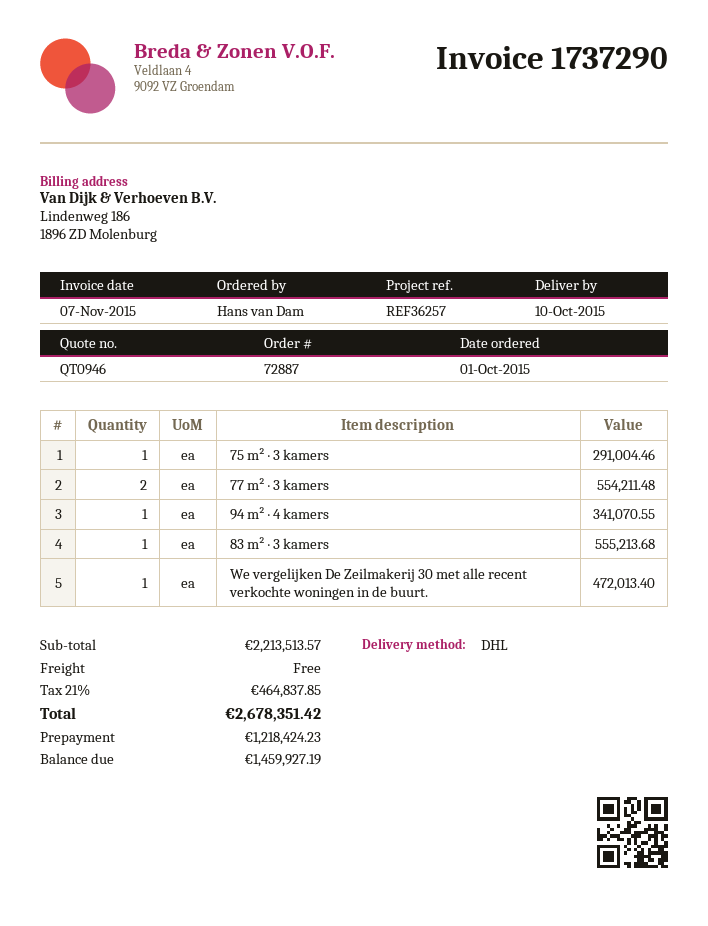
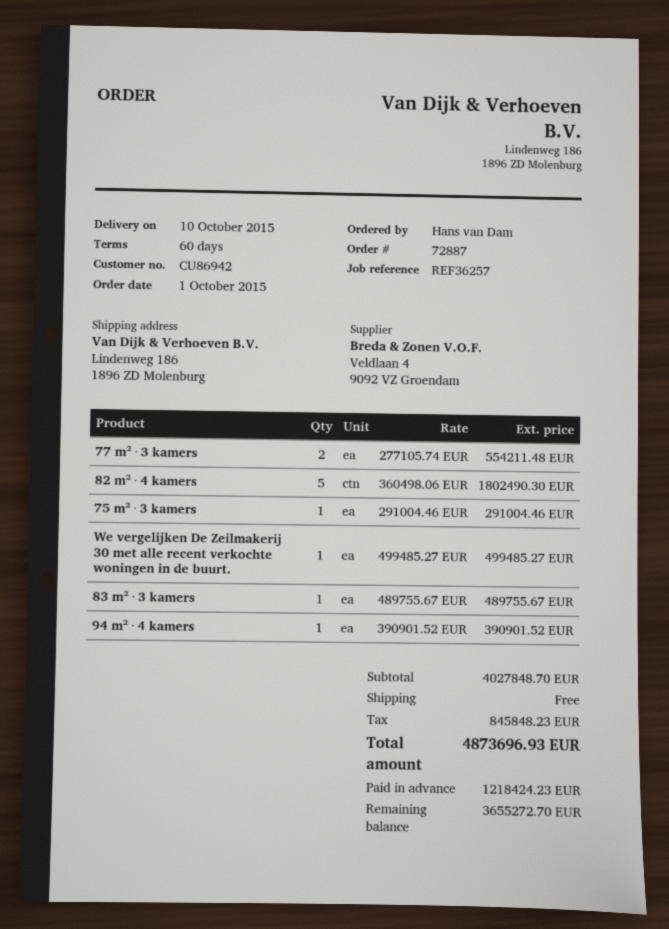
94 m² · 4 kamers: 1 for 341070.55 -> 1 for 390901.52
83 m² · 3 kamers: 1 for 555213.68 -> 1 for 489755.67
We vergelijken De Zeilmakerij 30 met alle recent verkochte woningen in de buurt.: 1 for 472013.40 -> 1 for 499485.27
82 m² · 4 kamers: none -> 5 for 1802490.30
subtotal: 2213513.57 -> 4027848.70
tax: 464837.85 -> 845848.23
total: 2678351.42 -> 4873696.93
balance: 1459927.19 -> 3655272.70

